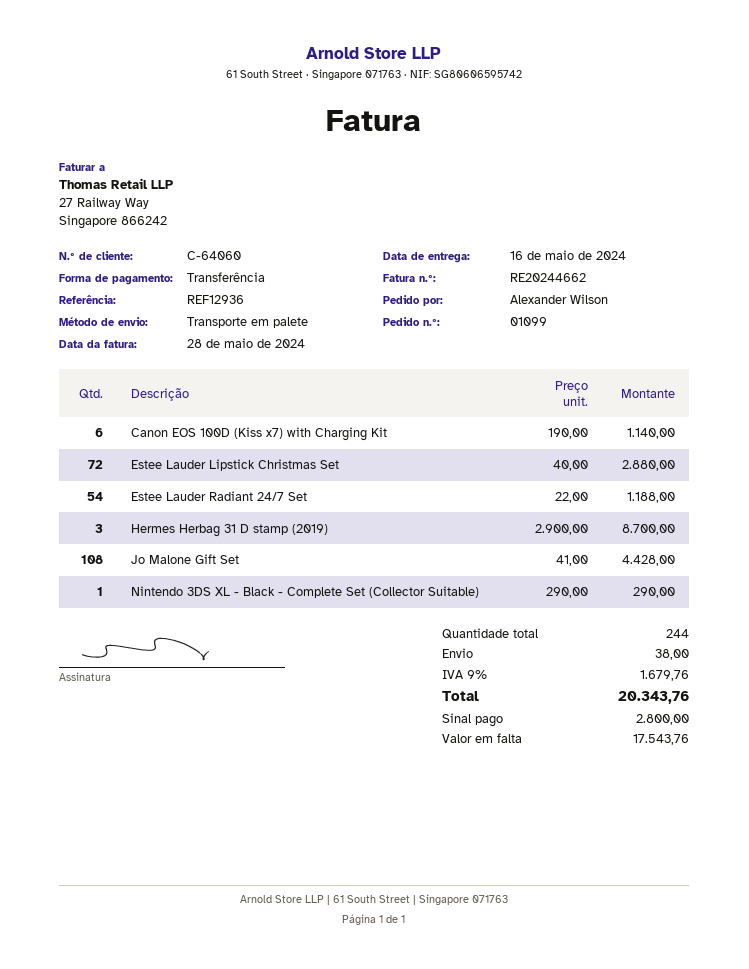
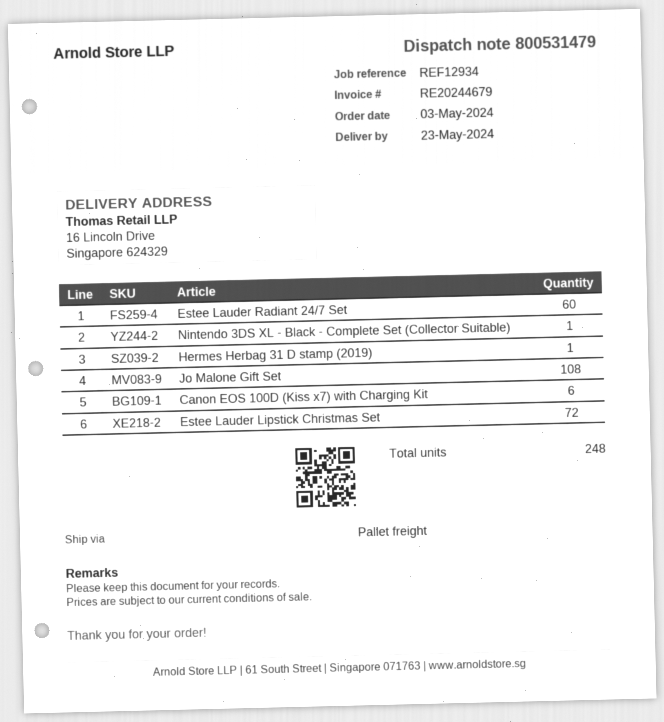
delivery date: 2024-05-16 -> 2024-05-23
invoice number: RE20244662 -> RE20244679
reference: REF12936 -> REF12934
Estee Lauder Radiant 24/7 Set: 54 -> 60
Hermes Herbag 31 D stamp (2019): 3 -> 1
total quantity: 244 -> 248

